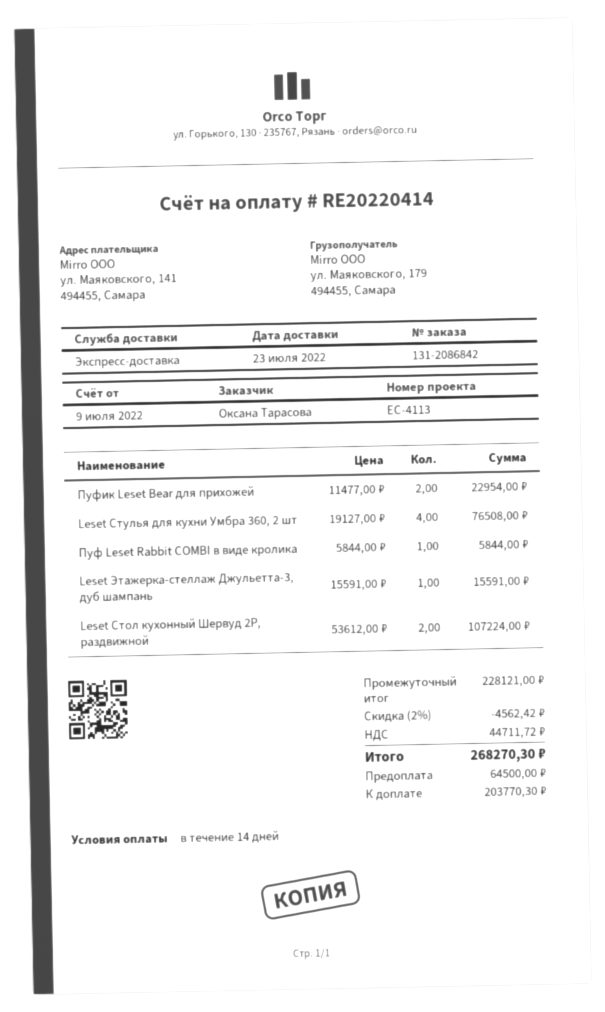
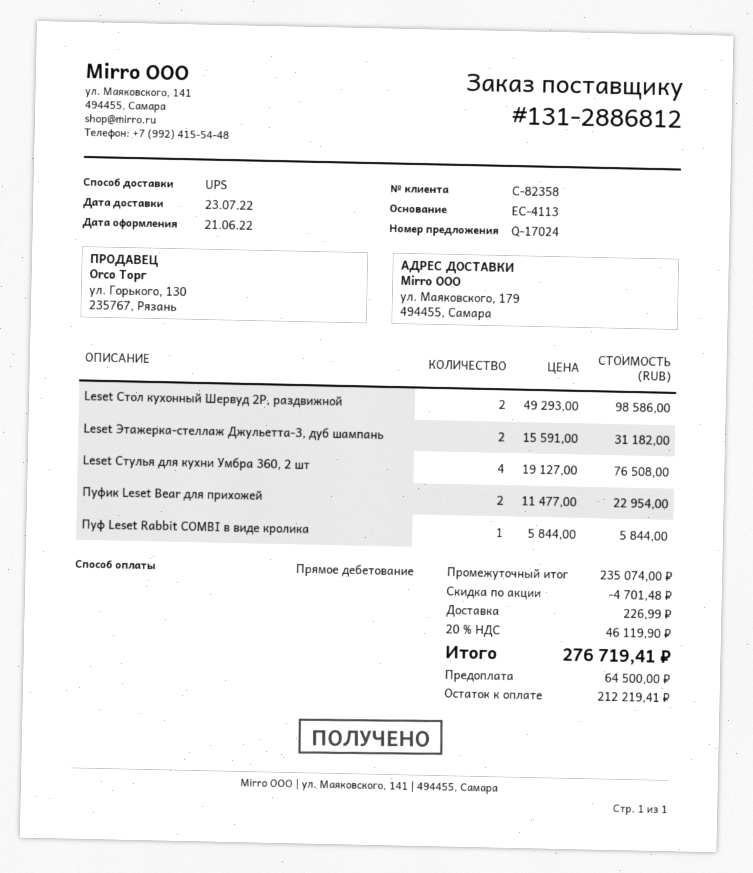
order number: 131-2086842 -> 131-2886812
shipping method: express -> UPS
Leset Этажерка-стеллаж Джульетта-3, дуб шампань: 1 x 15591.00 = 15591.00 -> 2 x 15591.00 = 31182.00
Leset Стол кухонный Шервуд 2Р, раздвижной: 2 x 53612.00 = 107224.00 -> 2 x 49293.00 = 98586.00
subtotal: 228121.00 -> 235074.00
discount: 4562.42 -> 4701.48
shipping: none -> 226.99
tax: 44711.72 -> 46119.90
total: 268270.30 -> 276719.41
balance: 203770.30 -> 212219.41

